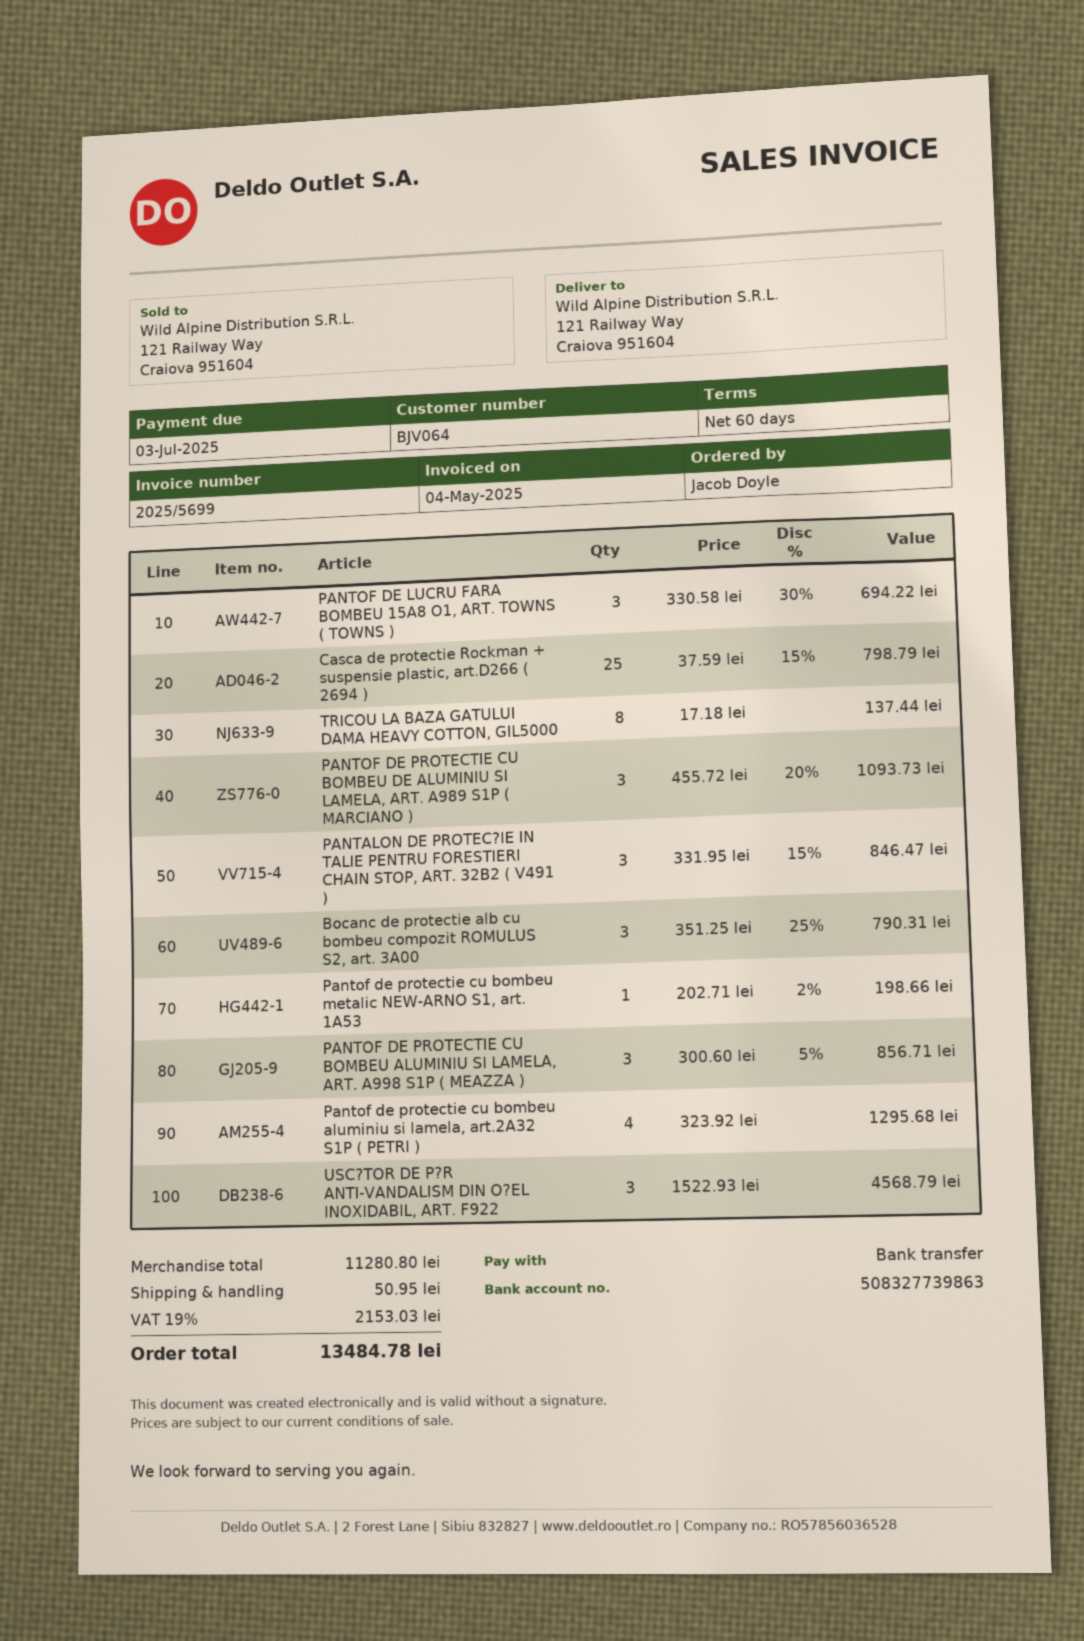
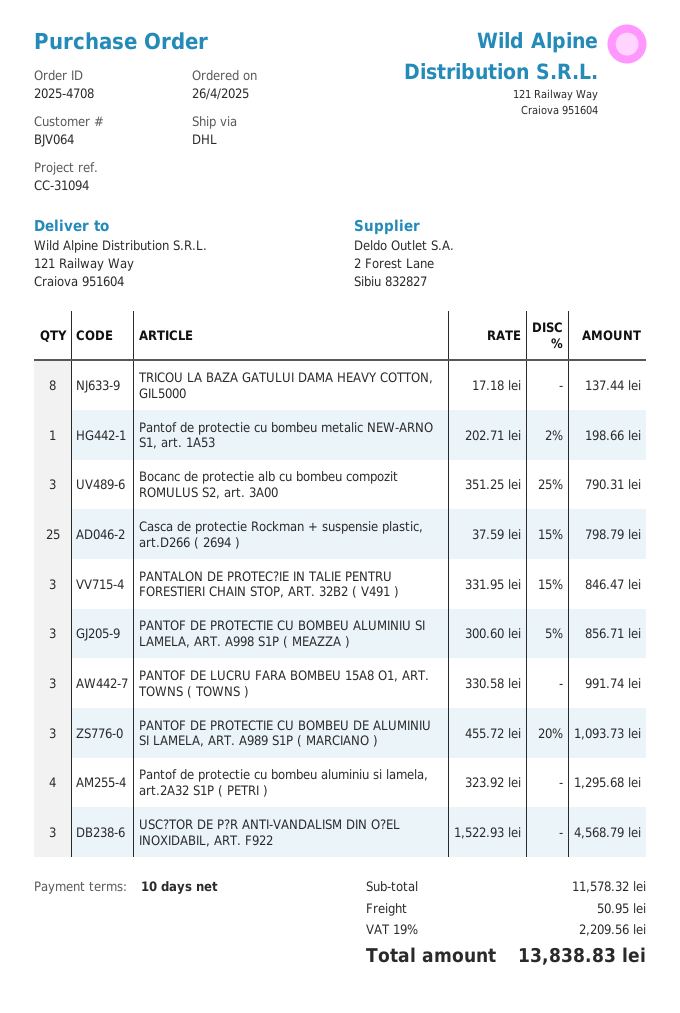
payment terms: 60 days -> 10 days
PANTOF DE LUCRU FARA BOMBEU 15A8 O1, ART. TOWNS ( TOWNS ): 3 x 330.58 - 30% = 694.22 -> 3 x 330.58 = 991.74
subtotal: 11280.80 -> 11578.32
tax: 19% = 2153.03 -> 19% = 2209.56
total: 13484.78 -> 13838.83

